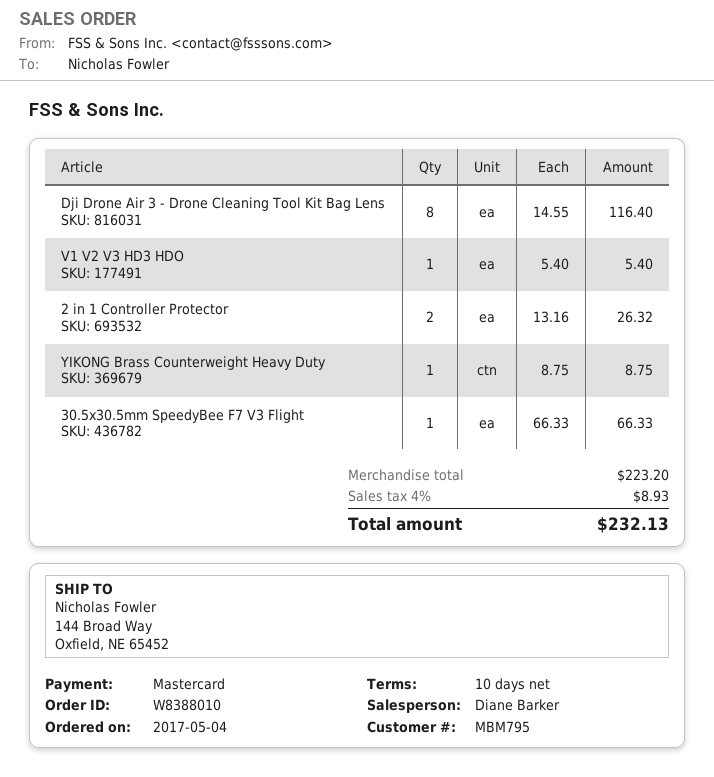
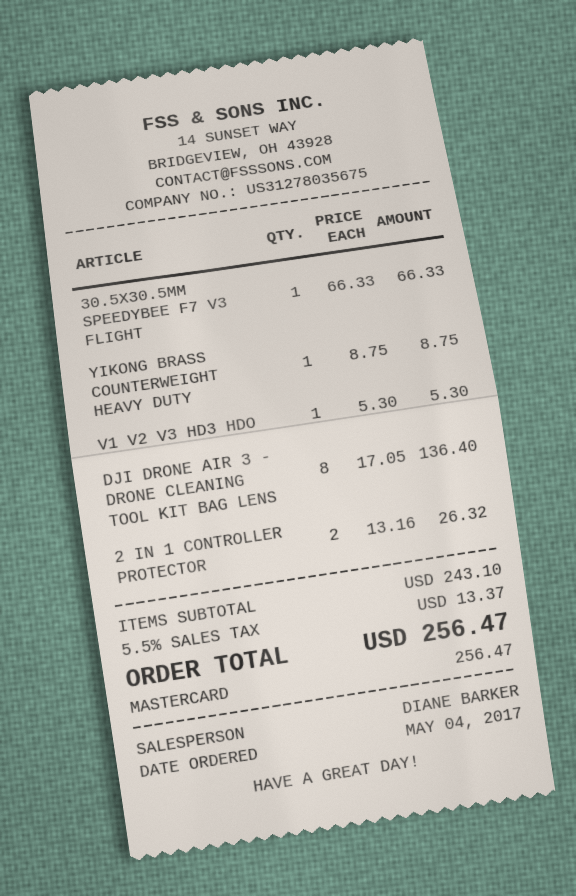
Dji Drone Air 3 - Drone Cleaning Tool Kit Bag Lens: 8 x 14.55 = 116.40 -> 8 x 17.05 = 136.40
V1 V2 V3 HD3 HDO: 1 x 5.40 = 5.40 -> 1 x 5.30 = 5.30
subtotal: 223.20 -> 243.10
tax: 4% = 8.93 -> 5.5% = 13.37
total: 232.13 -> 256.47

